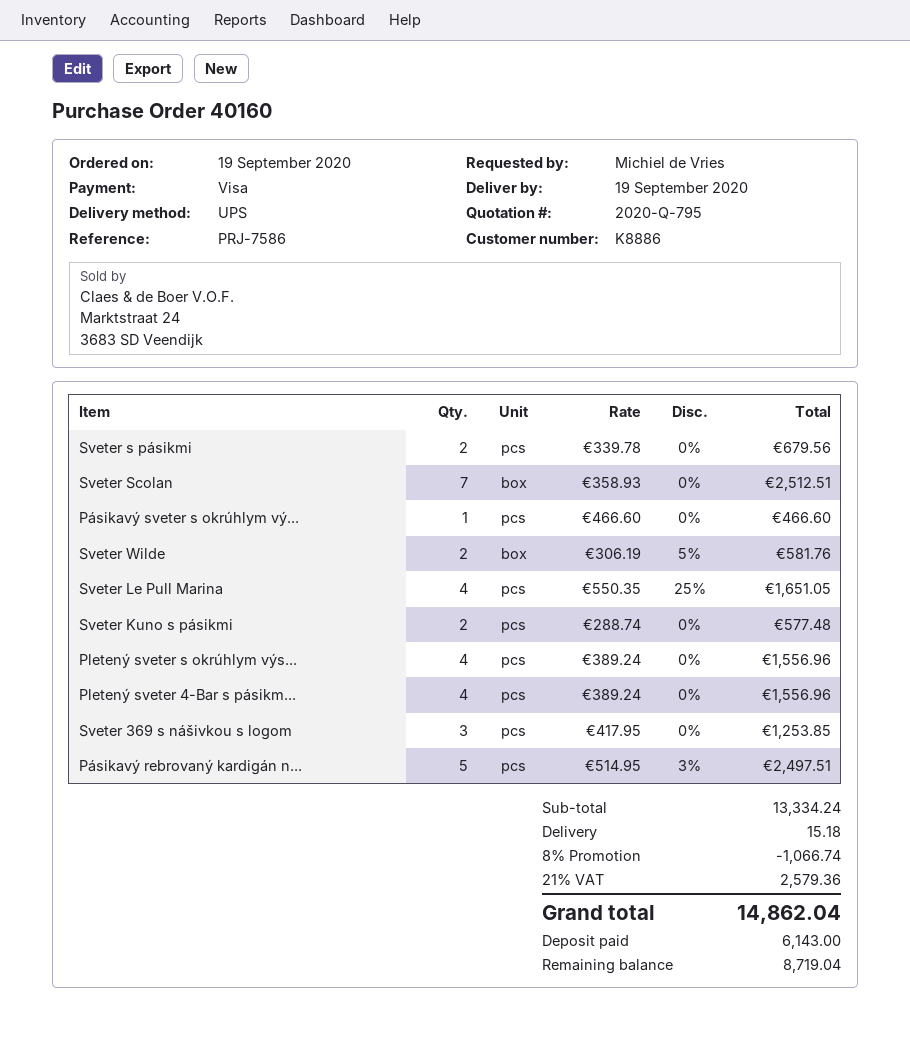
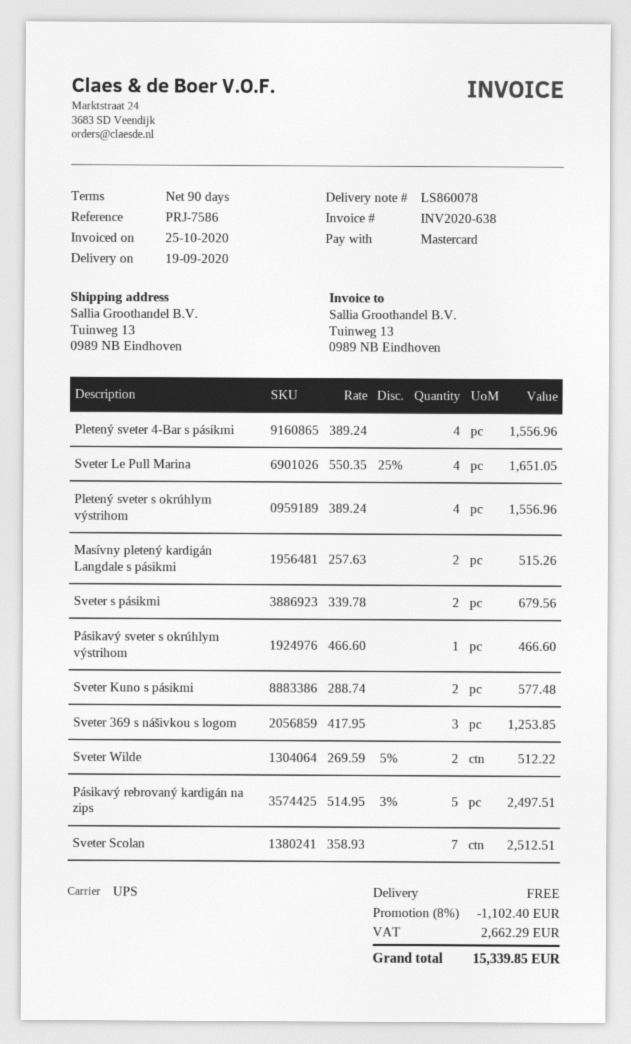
payment method: Visa -> Mastercard
Sveter Wilde: 2 x 306.19 - 5% = 581.76 -> 2 x 269.59 - 5% = 512.22
Masívny pletený kardigán Langdale s pásikmi: none -> 2 x 257.63 = 515.26
discount: 8% = 1066.74 -> 8% = 1102.40
shipping: 15.18 -> 0.00
tax: 2579.36 -> 2662.29
total: 14862.04 -> 15339.85

